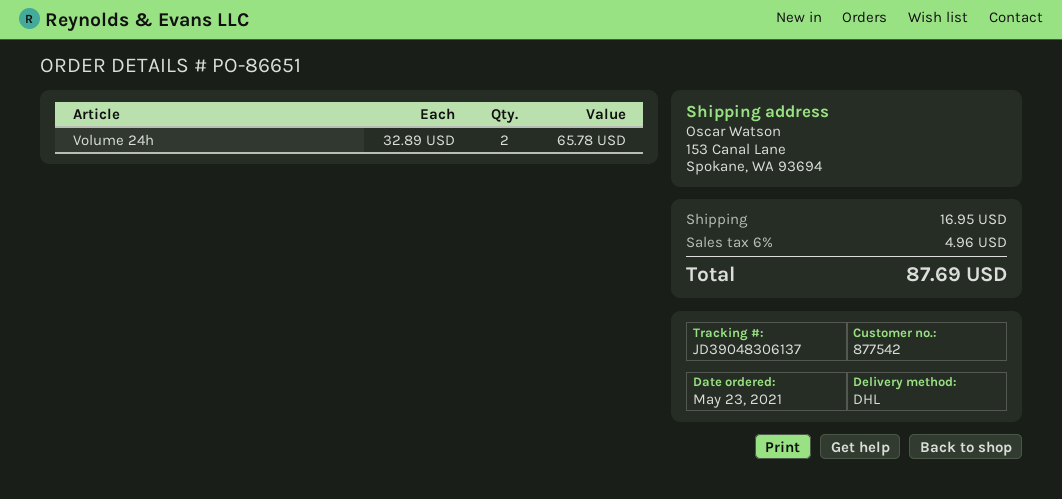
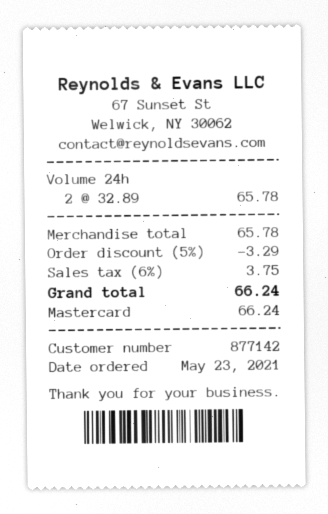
customer number: 877542 -> 877142
discount: none -> 5% = 3.29
shipping: 16.95 -> none
tax: 6% = 4.96 -> 6% = 3.75
total: 87.69 -> 66.24

